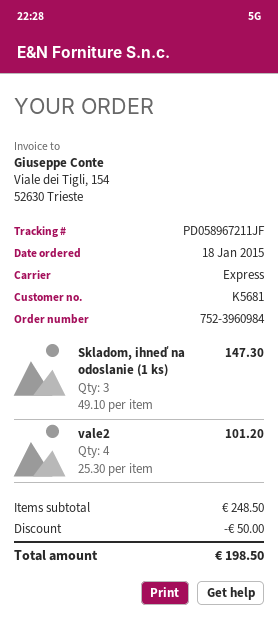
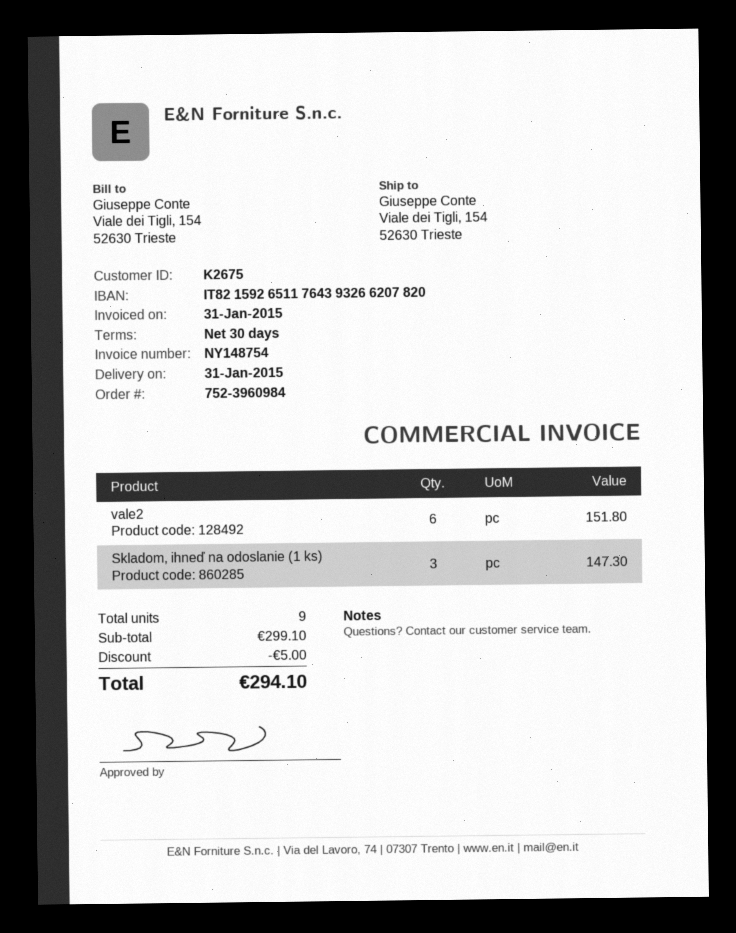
customer number: K5681 -> K2675
vale2: 4 for 101.20 -> 6 for 151.80
subtotal: 248.50 -> 299.10
discount: 50.00 -> 5.00
total: 198.50 -> 294.10

